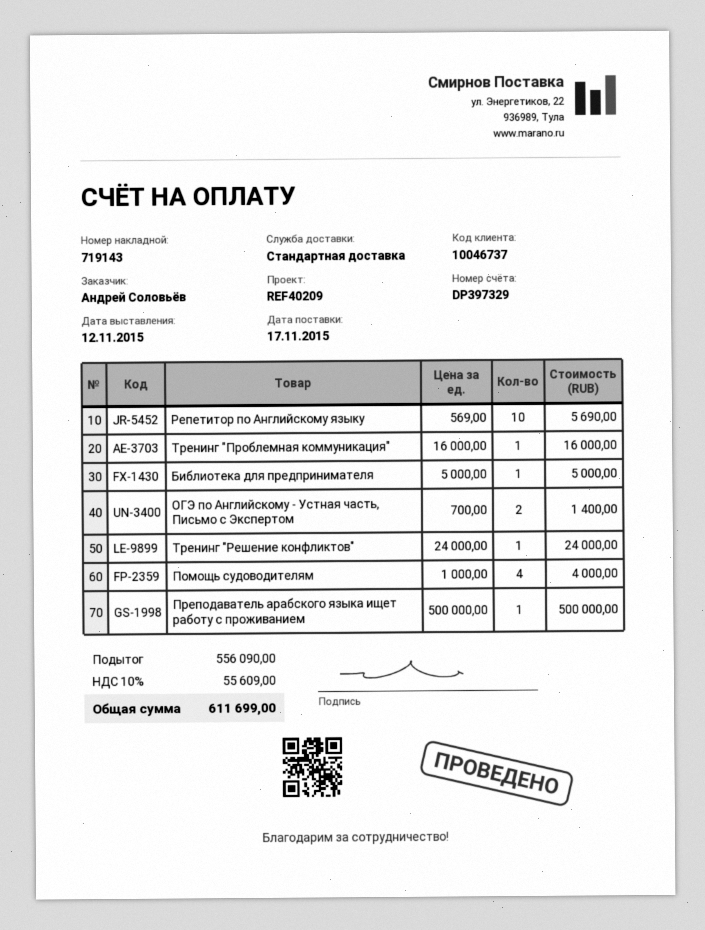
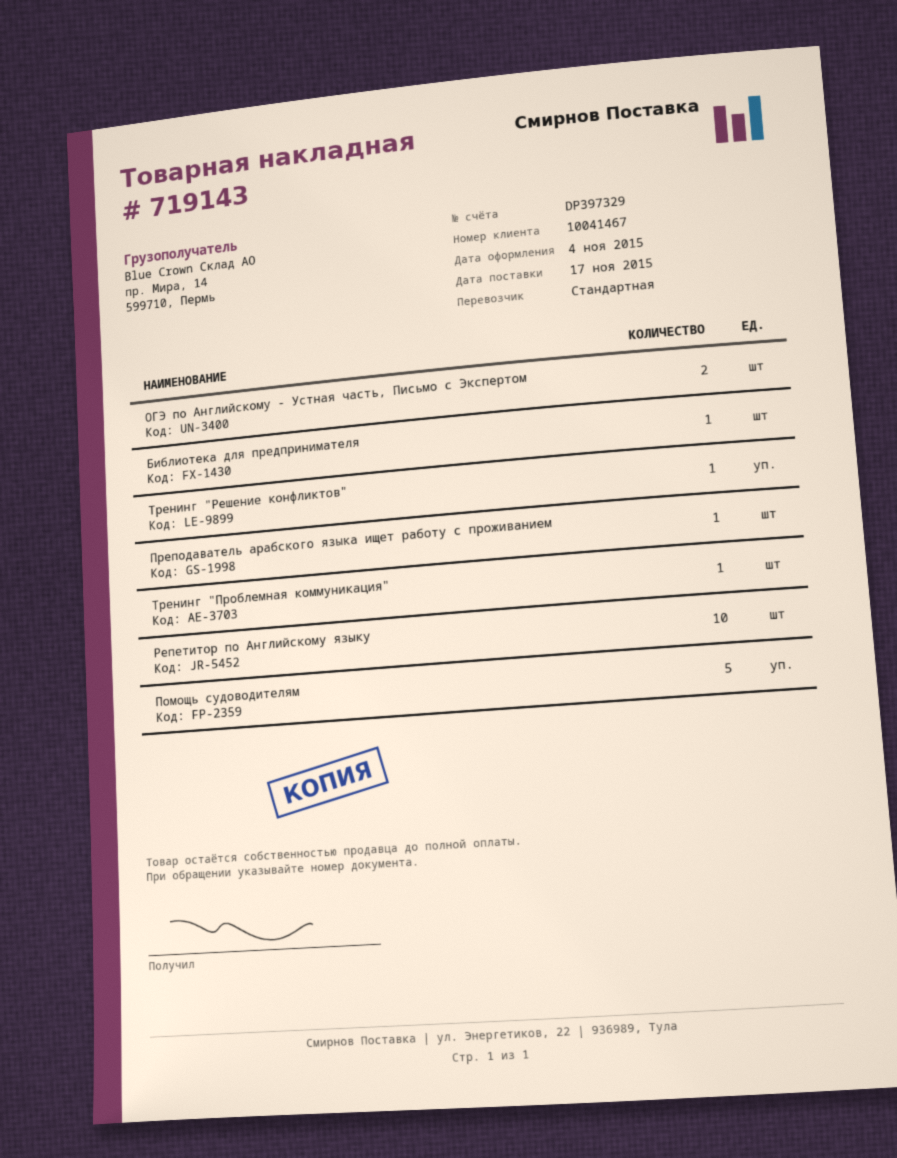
customer number: 10046737 -> 10041467
Помощь судоводителям: 4 -> 5

